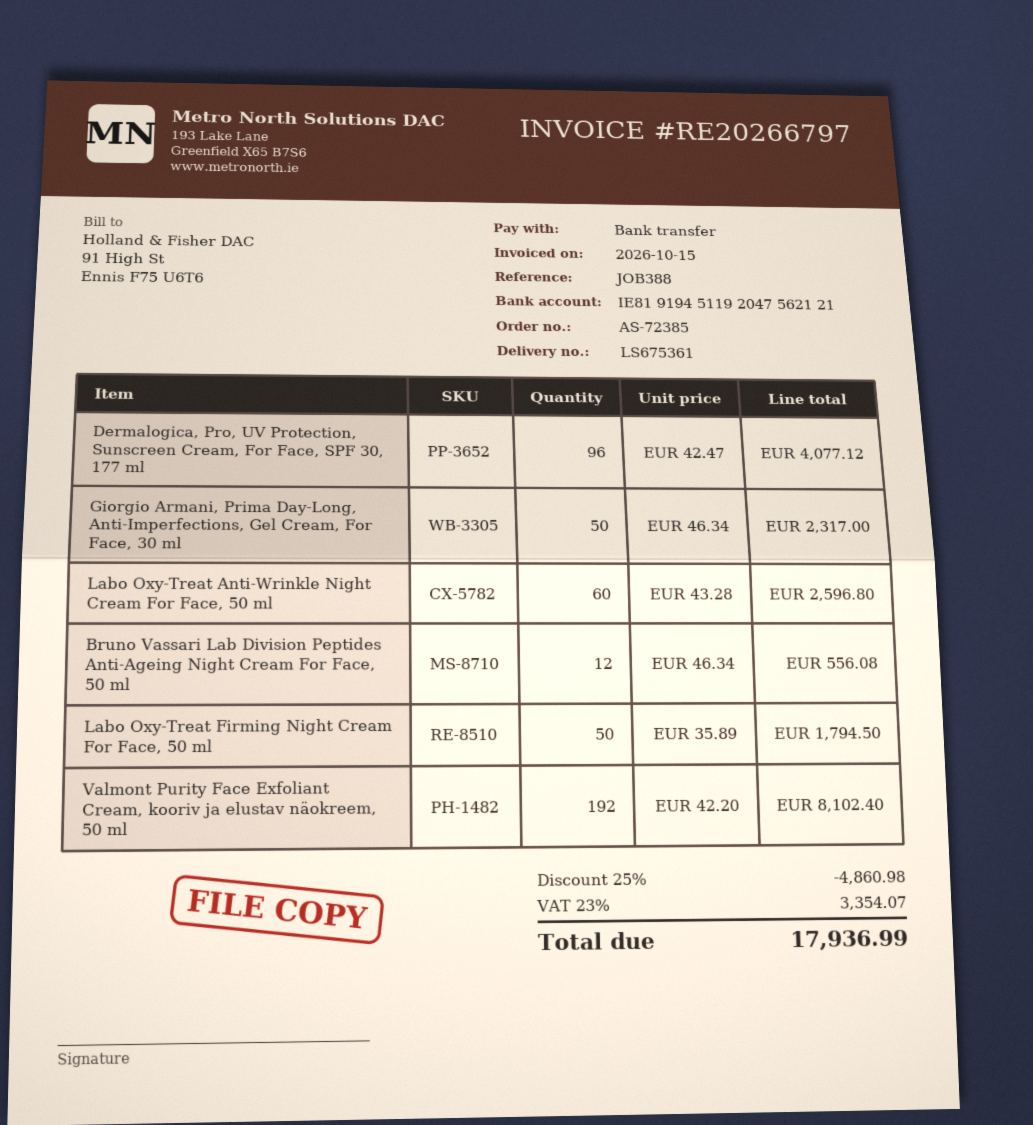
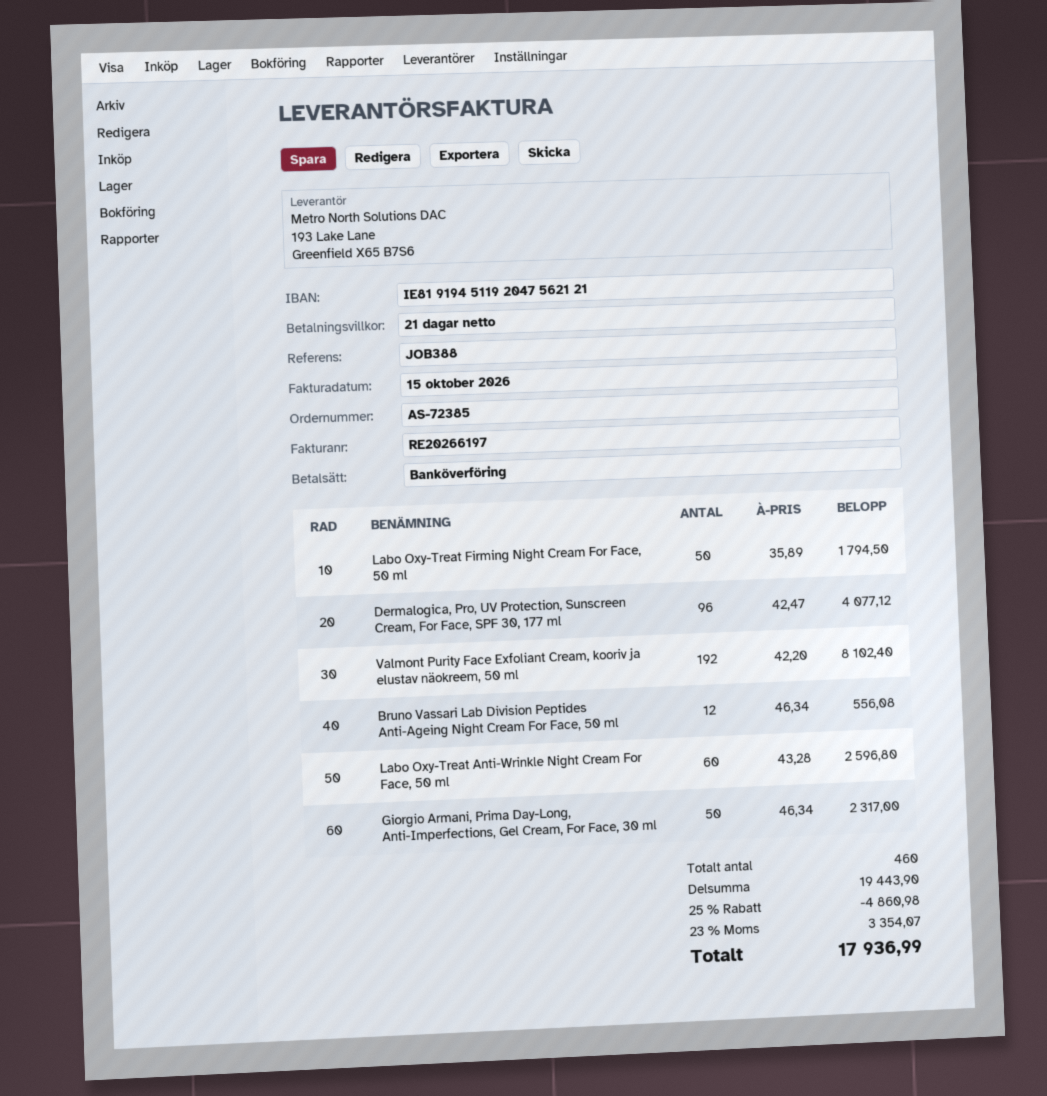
invoice number: RE20266797 -> RE20266197

